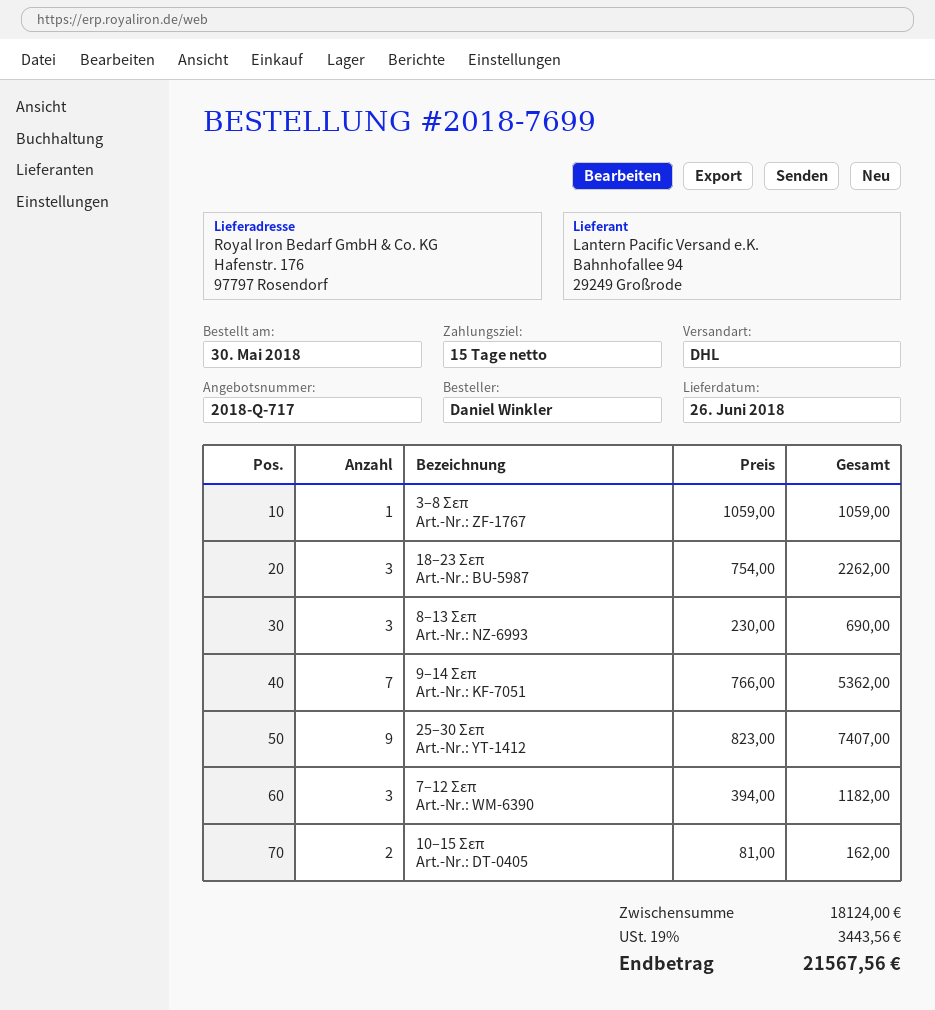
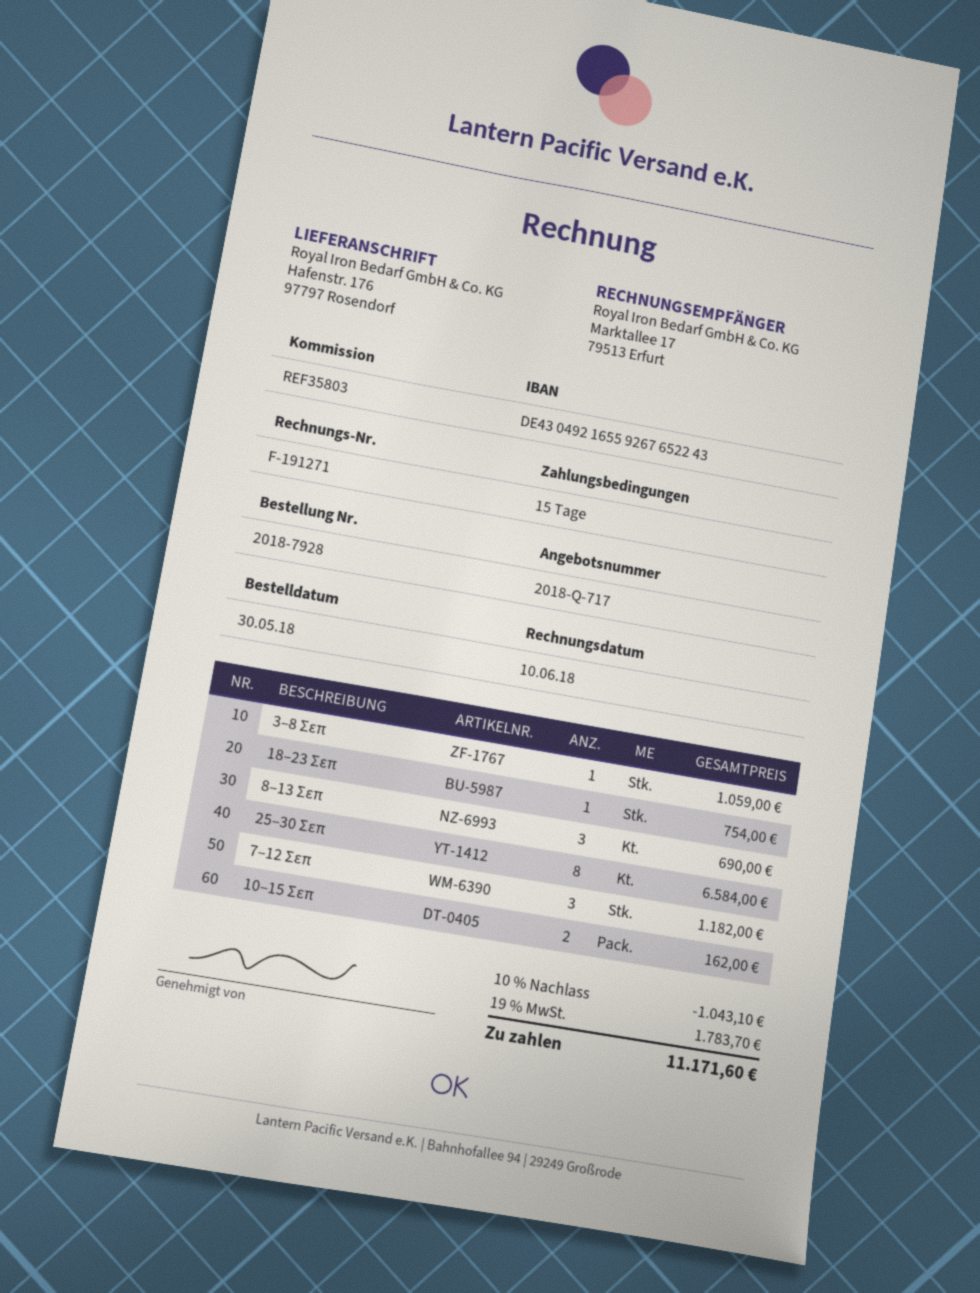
order number: 2018-7699 -> 2018-7928
18–23 Σεπ: 3 for 2262.00 -> 1 for 754.00
9–14 Σεπ: 7 for 5362.00 -> none
25–30 Σεπ: 9 for 7407.00 -> 8 for 6584.00
discount: none -> 10% = 1043.10
tax: 19% = 3443.56 -> 19% = 1783.70
total: 21567.56 -> 11171.60

